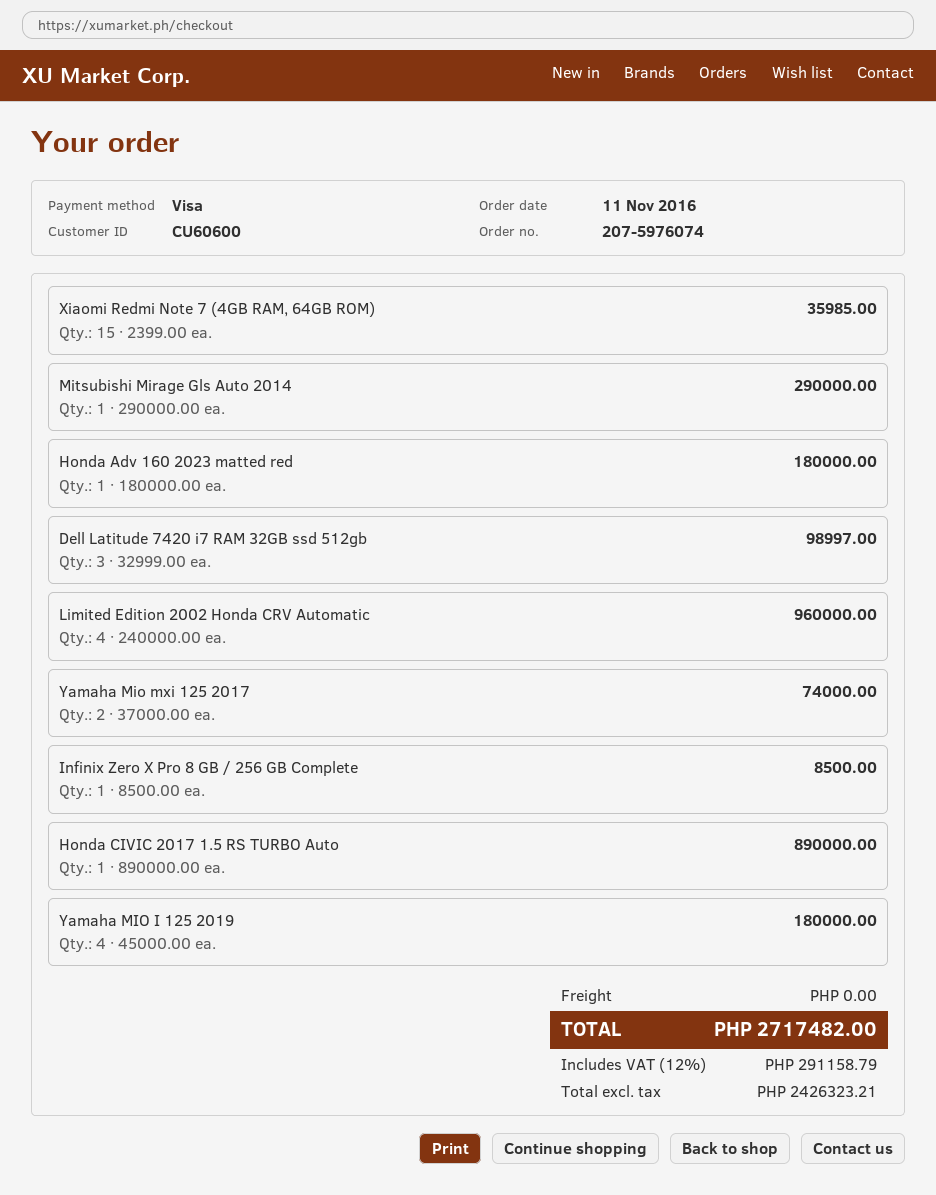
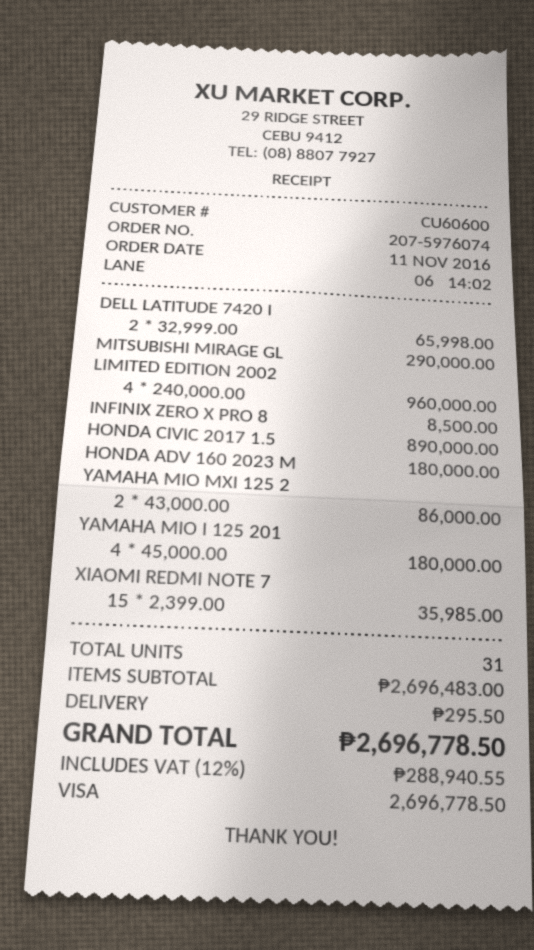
Dell Latitude 7420 i7 RAM 32GB ssd 512gb: 3 x 32999.00 = 98997.00 -> 2 x 32999.00 = 65998.00
Yamaha Mio mxi 125 2017: 2 x 37000.00 = 74000.00 -> 2 x 43000.00 = 86000.00
shipping: 0.00 -> 295.50
tax: 12% = 291158.79 -> 12% = 288940.55
total: 2717482.00 -> 2696778.50

